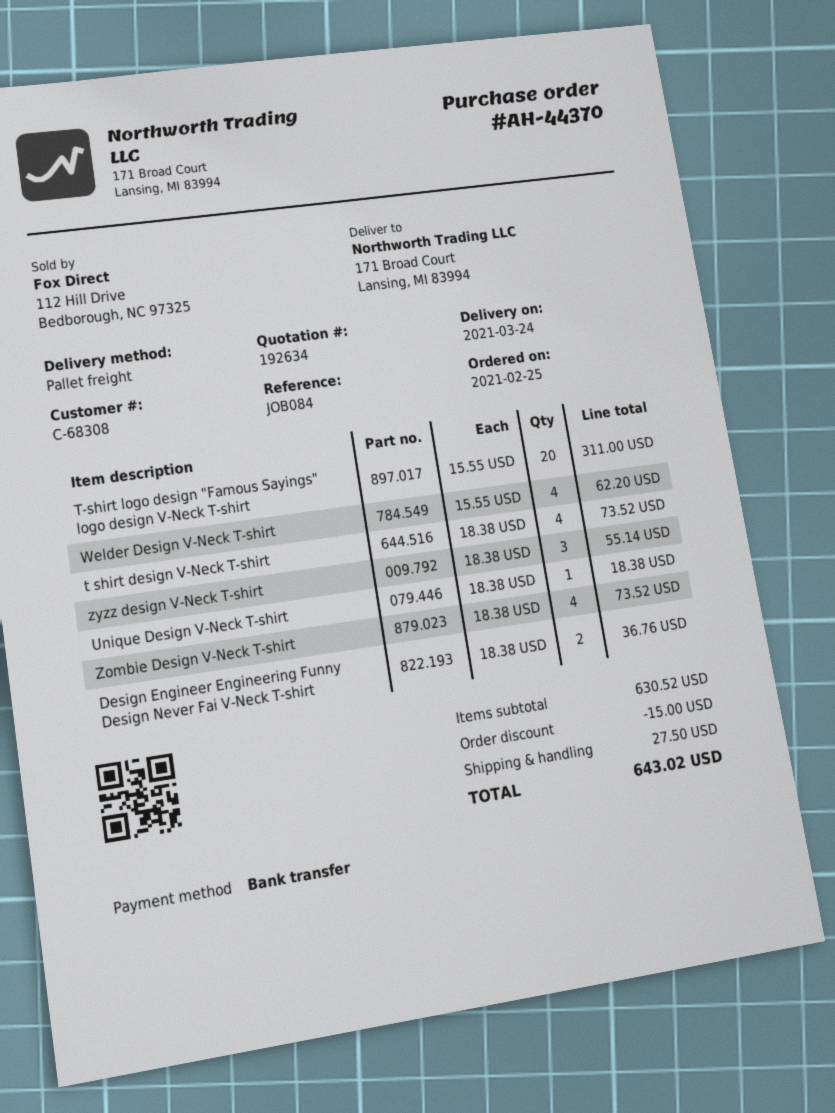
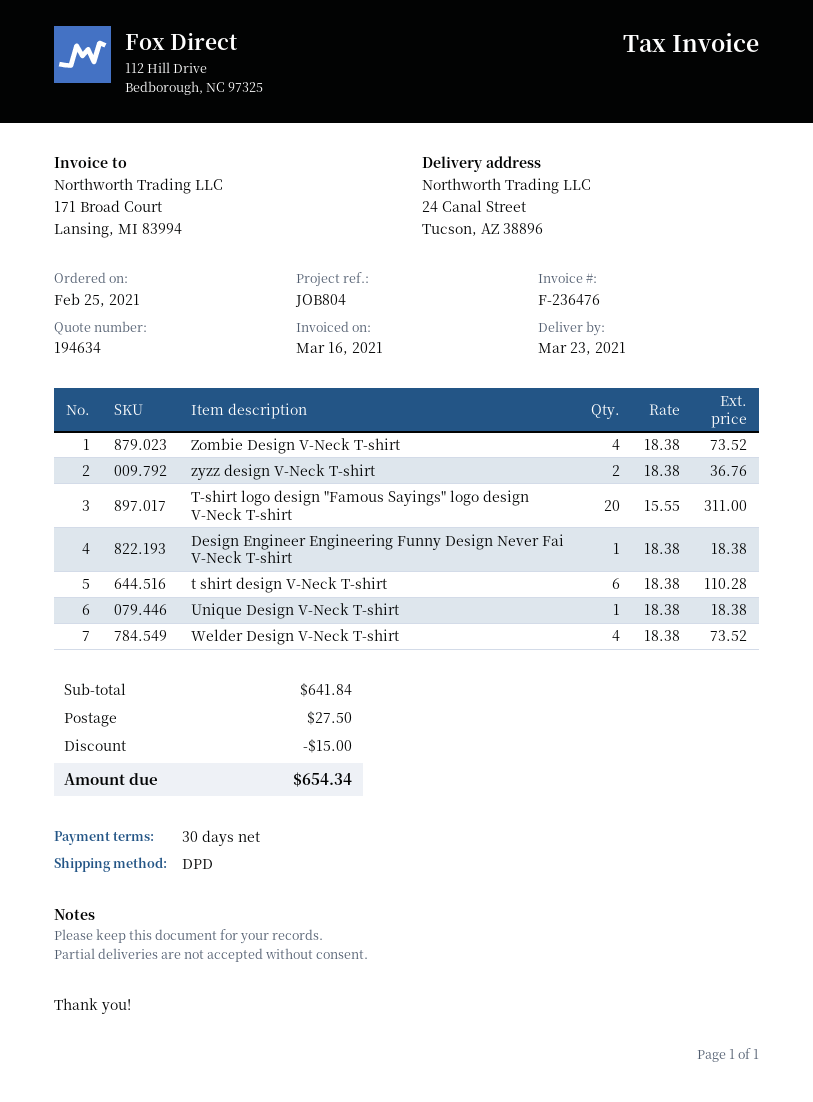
quote number: 192634 -> 194634
delivery date: 2021-03-24 -> 2021-03-23
reference: JOB084 -> JOB804
shipping method: pallet freight -> DPD
ship to: 171 Broad Court, Lansing, MI 83994 -> 24 Canal Street, Tucson, AZ 38896
Welder Design V-Neck T-shirt: 4 x 15.55 = 62.20 -> 4 x 18.38 = 73.52
t shirt design V-Neck T-shirt: 4 x 18.38 = 73.52 -> 6 x 18.38 = 110.28
zyzz design V-Neck T-shirt: 3 x 18.38 = 55.14 -> 2 x 18.38 = 36.76
Design Engineer Engineering Funny Design Never Fai V-Neck T-shirt: 2 x 18.38 = 36.76 -> 1 x 18.38 = 18.38
subtotal: 630.52 -> 641.84
total: 643.02 -> 654.34

